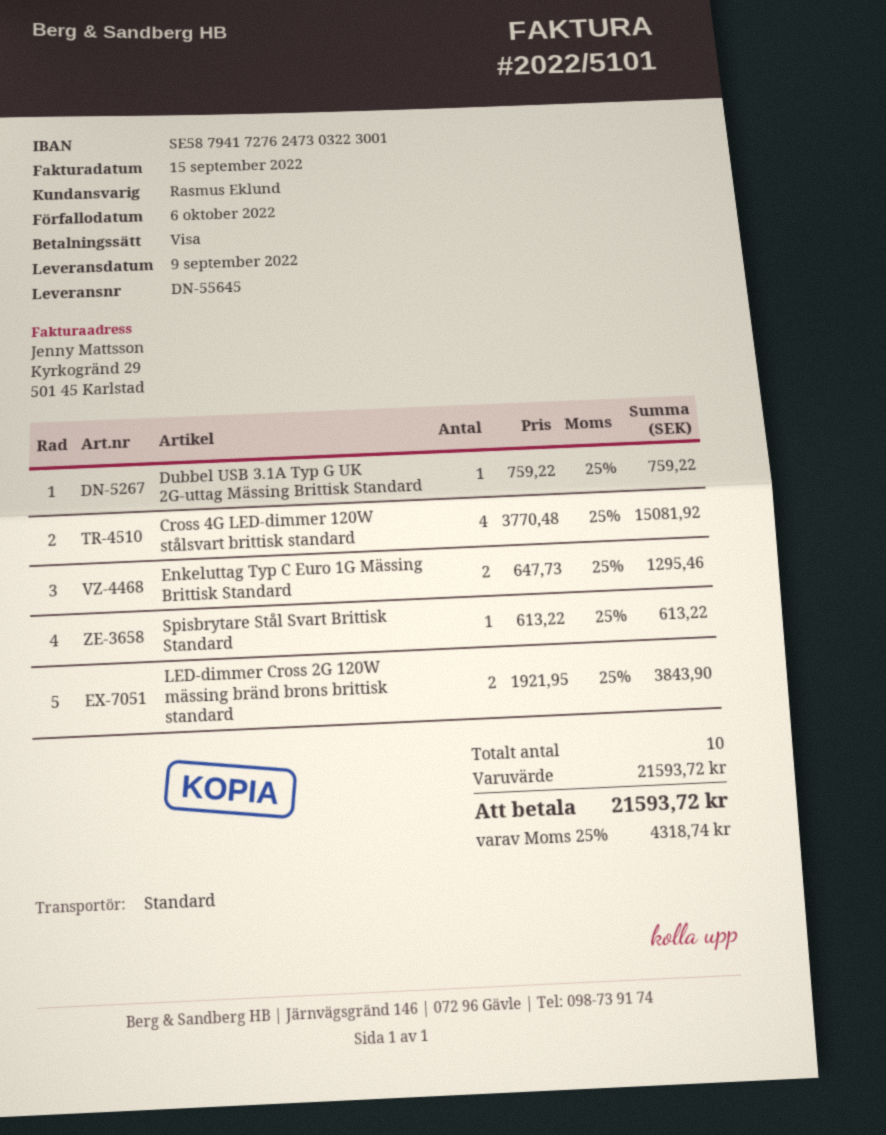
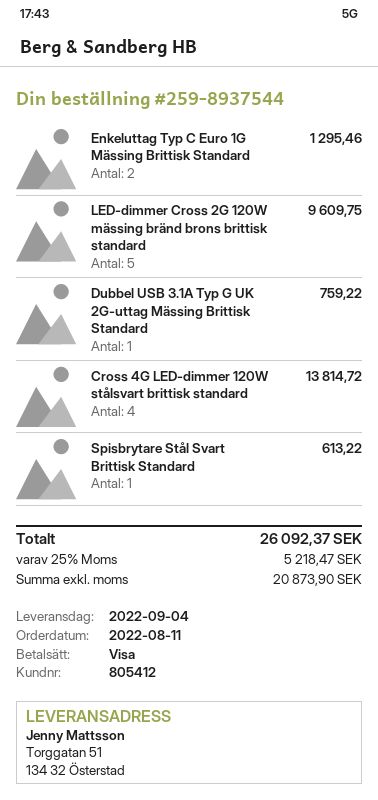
delivery date: 2022-09-09 -> 2022-09-04
Cross 4G LED-dimmer 120W stålsvart brittisk standard: 4 for 15081.92 -> 4 for 13814.72
LED-dimmer Cross 2G 120W mässing bränd brons brittisk standard: 2 for 3843.90 -> 5 for 9609.75
tax: 25% = 4318.74 -> 25% = 5218.47
total: 21593.72 -> 26092.37

